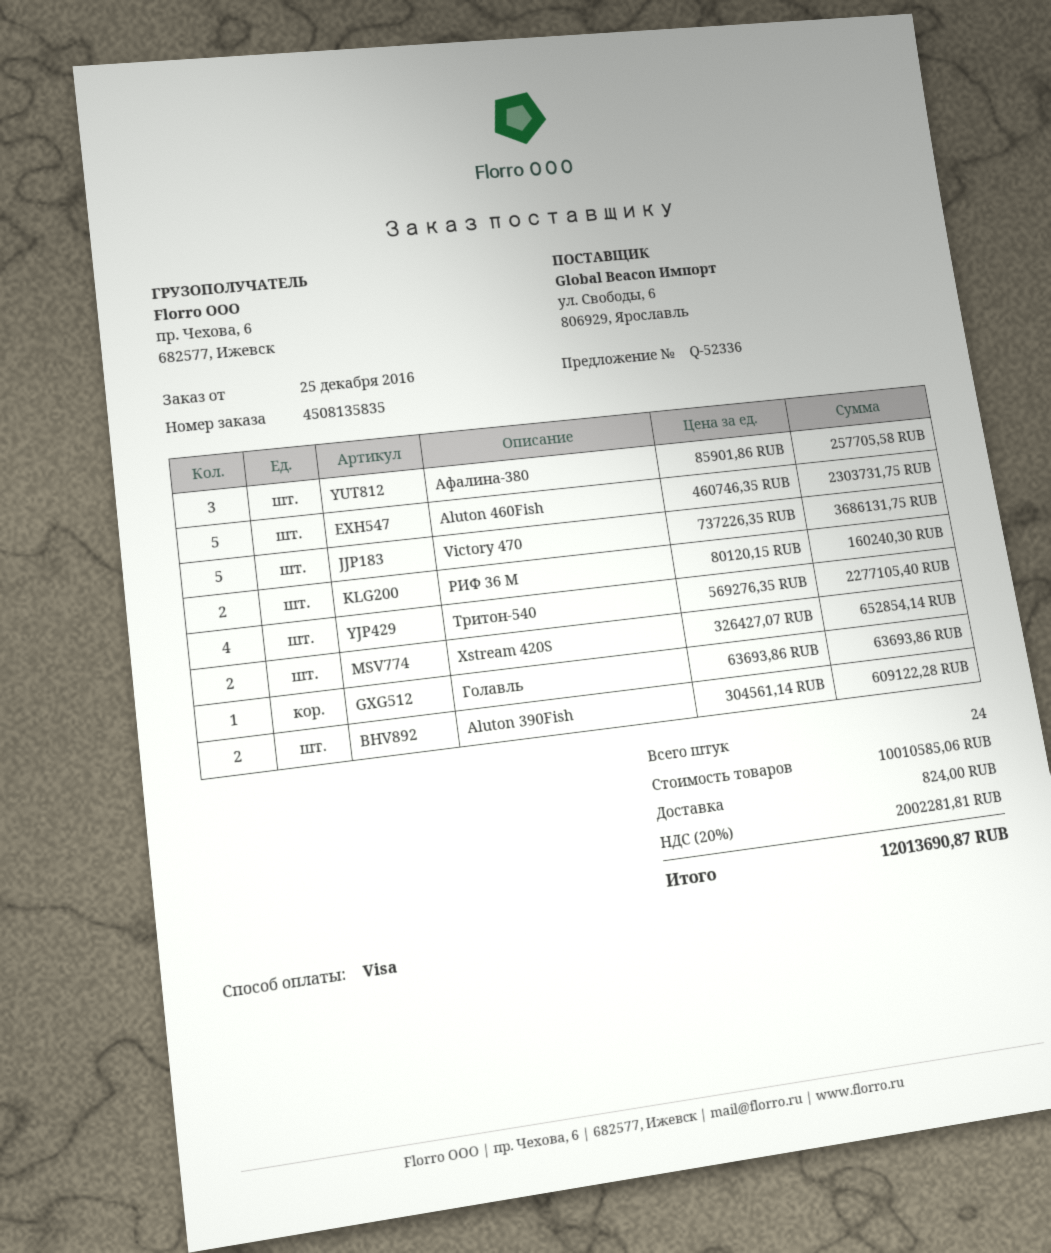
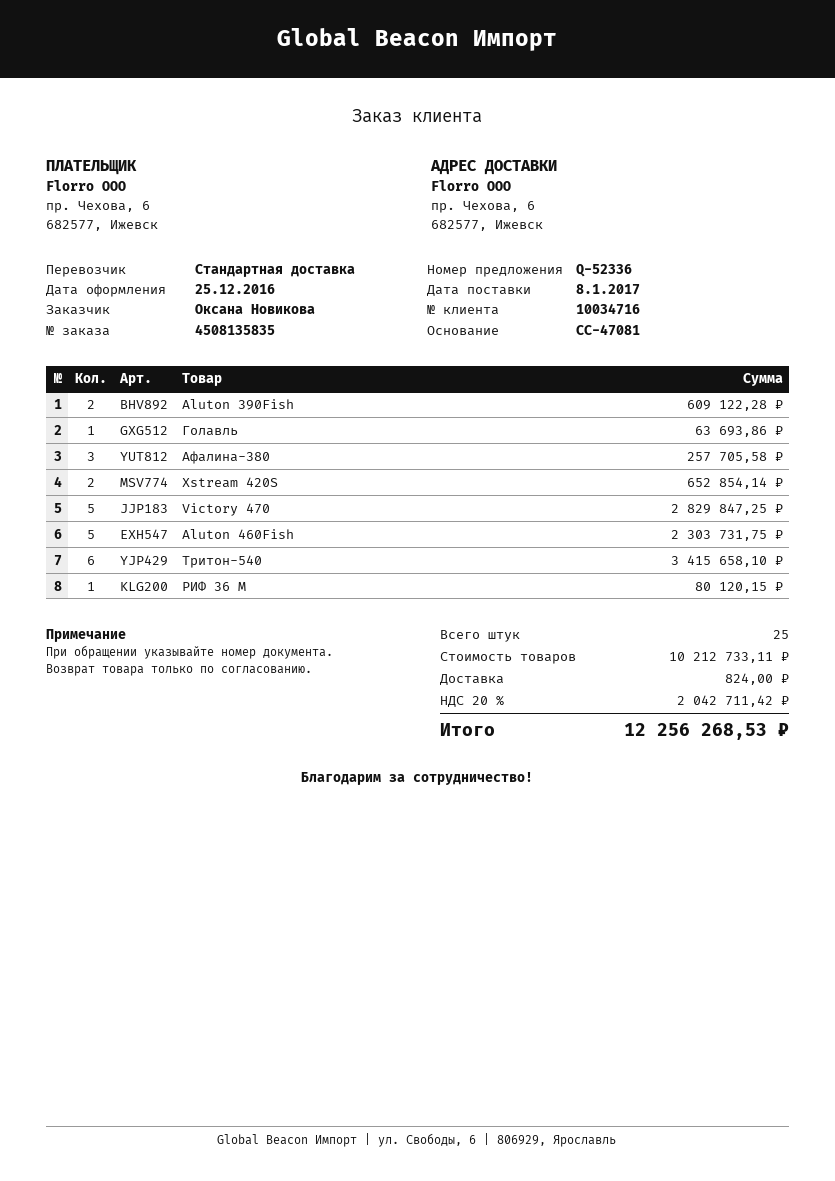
Victory 470: 5 for 3686131.75 -> 5 for 2829847.25
РИФ 36 М: 2 for 160240.30 -> 1 for 80120.15
Тритон-540: 4 for 2277105.40 -> 6 for 3415658.10
total quantity: 24 -> 25
subtotal: 10010585.06 -> 10212733.11
tax: 20% = 2002281.81 -> 20% = 2042711.42
total: 12013690.87 -> 12256268.53

